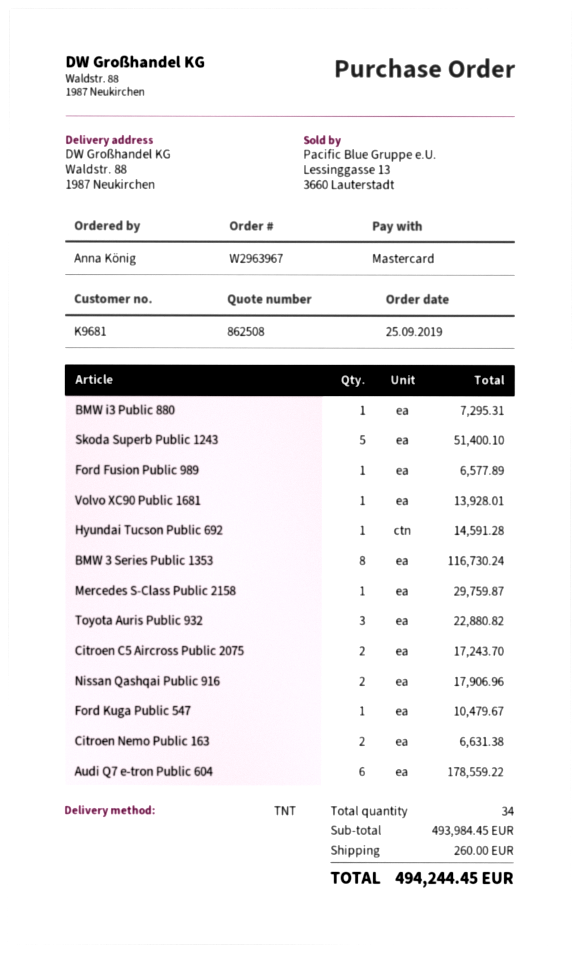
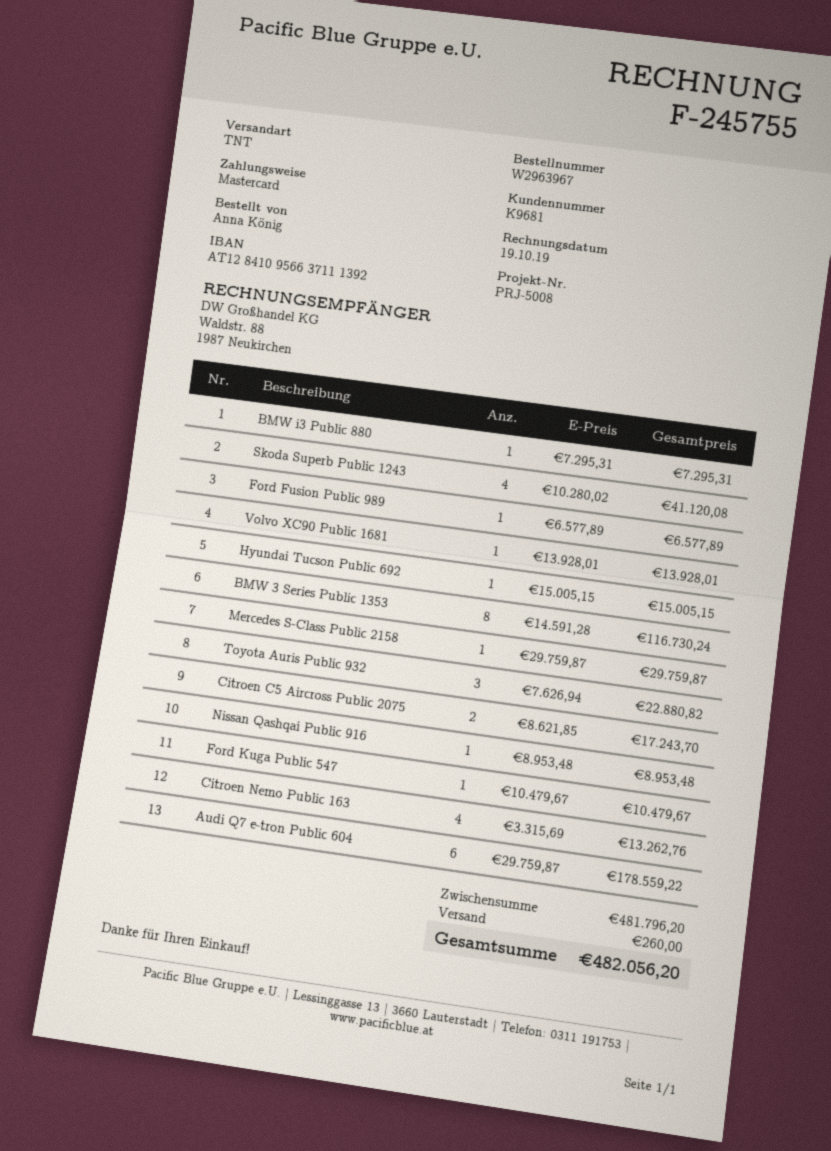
Skoda Superb Public 1243: 5 for 51400.10 -> 4 for 41120.08
Hyundai Tucson Public 692: 1 for 14591.28 -> 1 for 15005.15
Nissan Qashqai Public 916: 2 for 17906.96 -> 1 for 8953.48
Citroen Nemo Public 163: 2 for 6631.38 -> 4 for 13262.76
subtotal: 493984.45 -> 481796.20
total: 494244.45 -> 482056.20

